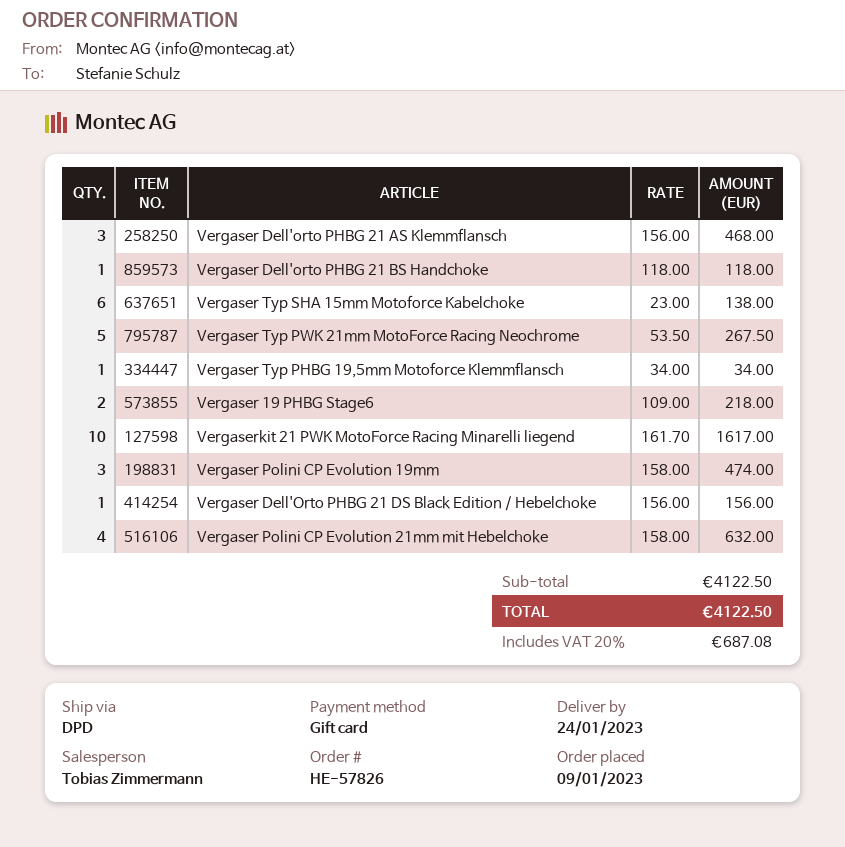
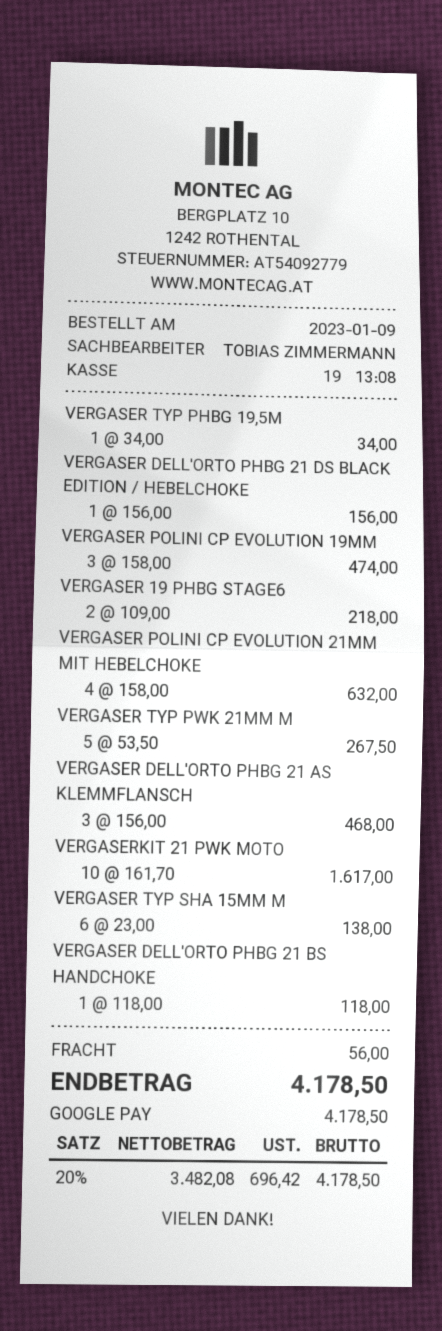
payment method: gift card -> Google Pay
shipping: none -> 56.00
tax: 20% = 687.08 -> 20% = 696.42
total: 4122.50 -> 4178.50

